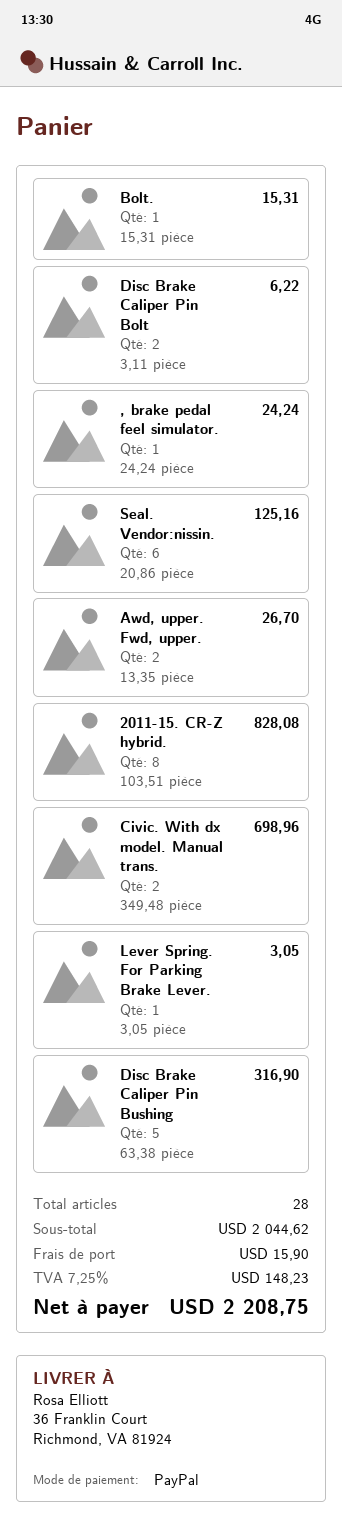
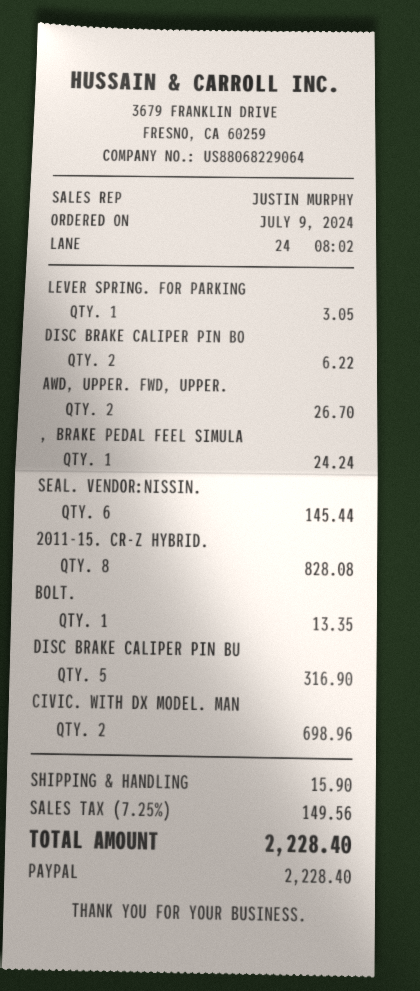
Bolt.: 1 for 15.31 -> 1 for 13.35
Seal. Vendor:nissin.: 6 for 125.16 -> 6 for 145.44
tax: 7.25% = 148.23 -> 7.25% = 149.56
total: 2208.75 -> 2228.40

